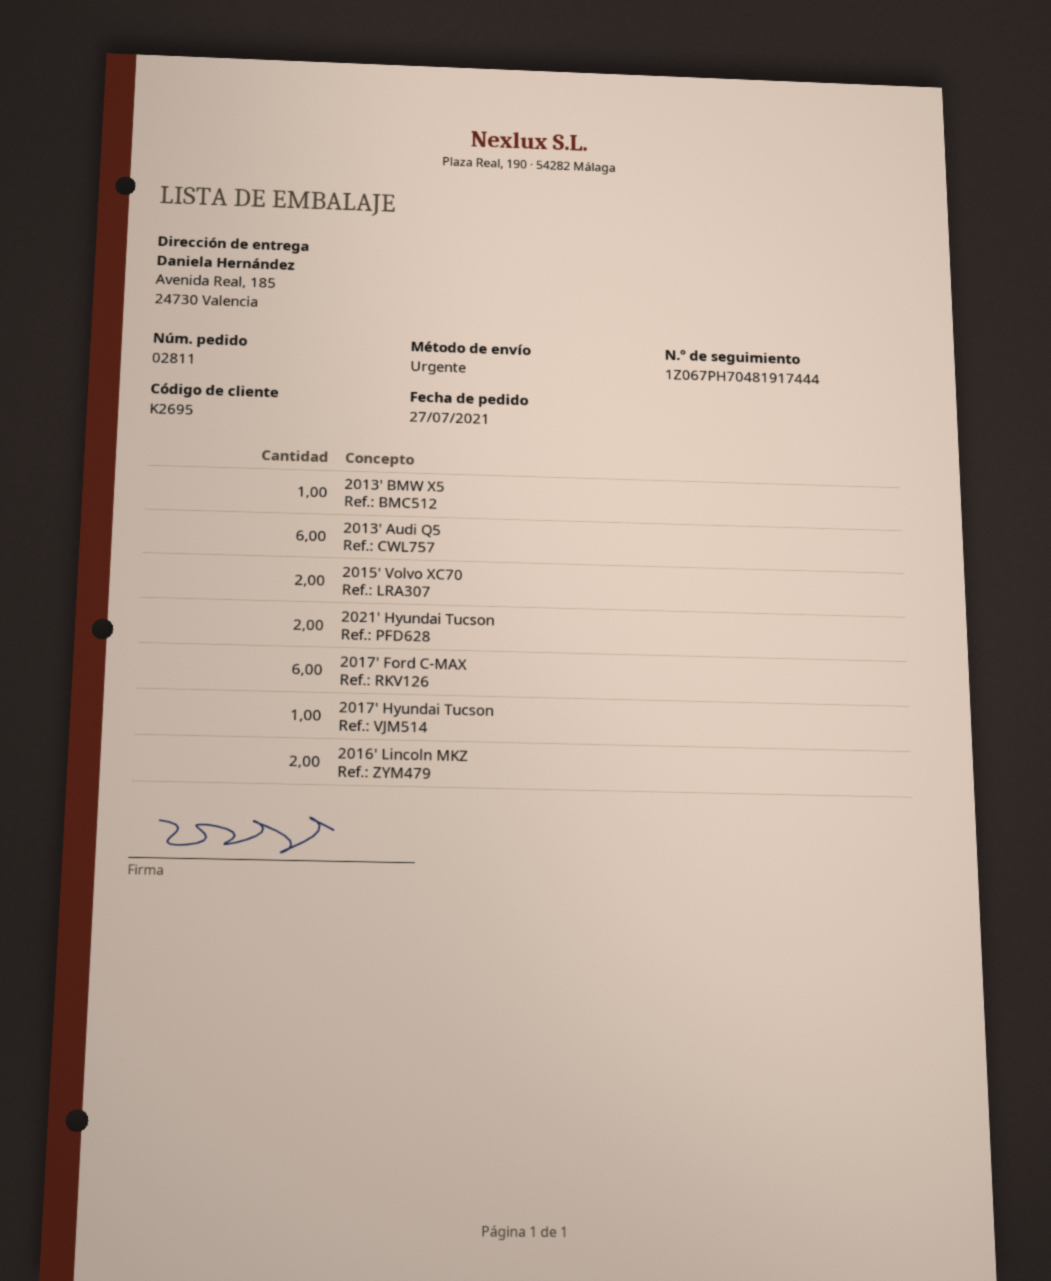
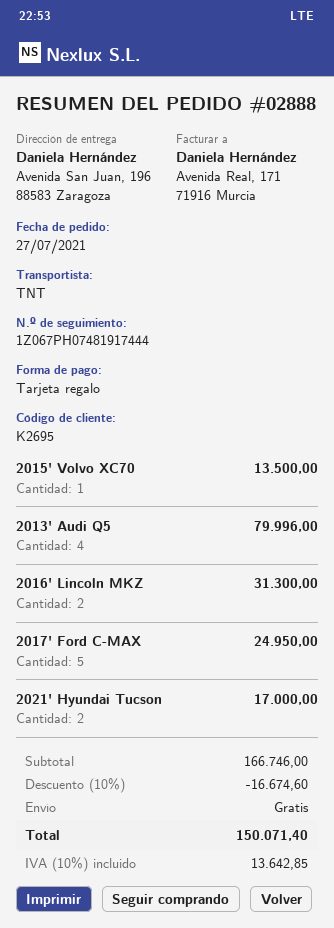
order number: 02811 -> 02888
shipping method: express -> TNT
tracking number: 1Z067PH70481917444 -> 1Z067PH07481917444
ship to: Avenida Real, 185, 24730 Valencia -> Avenida San Juan, 196, 88583 Zaragoza
2013' BMW X5: 1 -> none
2013' Audi Q5: 6 -> 4
2015' Volvo XC70: 2 -> 1
2017' Ford C-MAX: 6 -> 5
2017' Hyundai Tucson: 1 -> none

